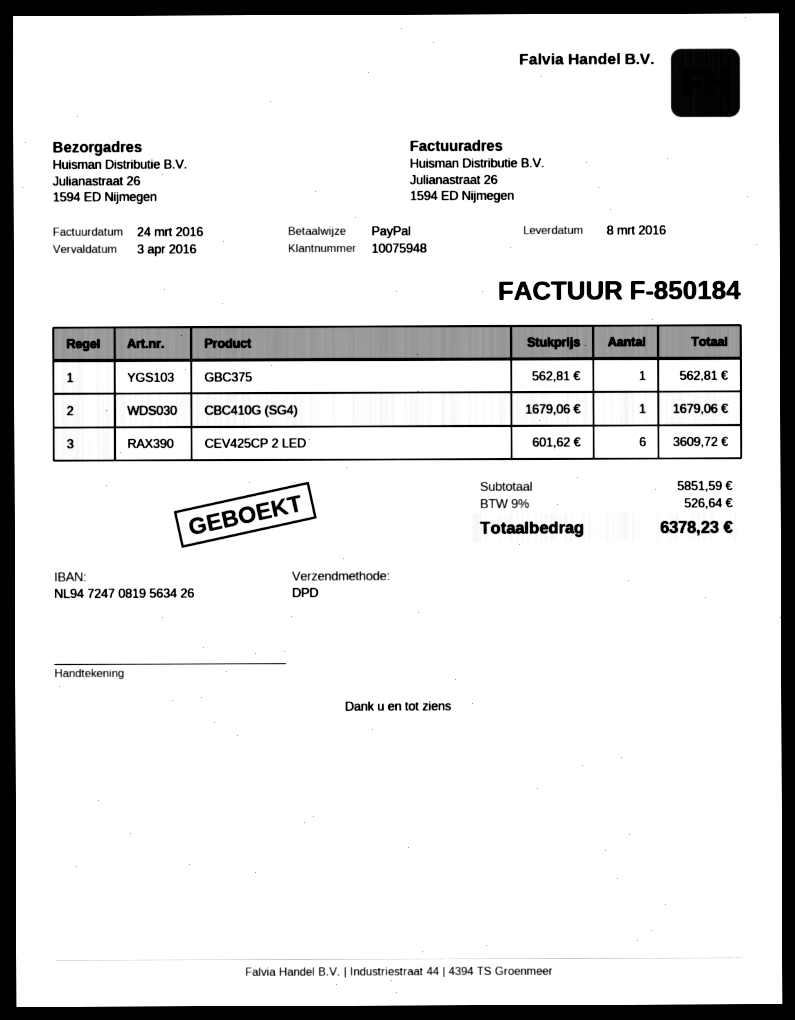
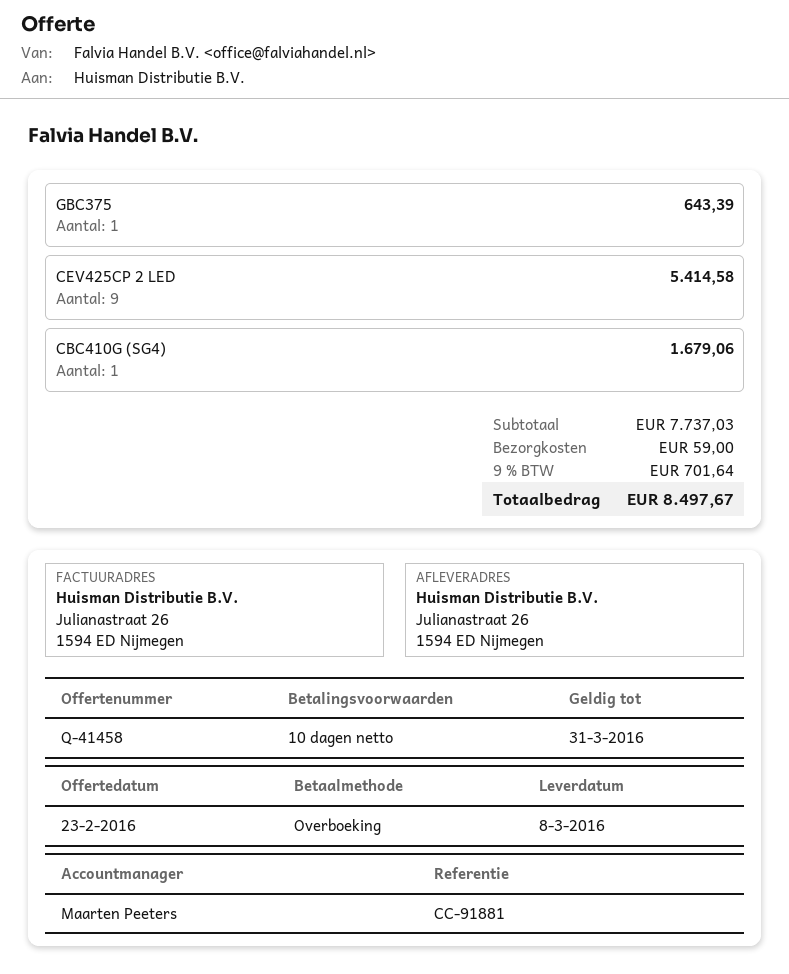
payment method: PayPal -> bank transfer
GBC375: 1 for 562.81 -> 1 for 643.39
CEV425CP 2 LED: 6 for 3609.72 -> 9 for 5414.58
subtotal: 5851.59 -> 7737.03
shipping: none -> 59.00
tax: 9% = 526.64 -> 9% = 701.64
total: 6378.23 -> 8497.67

